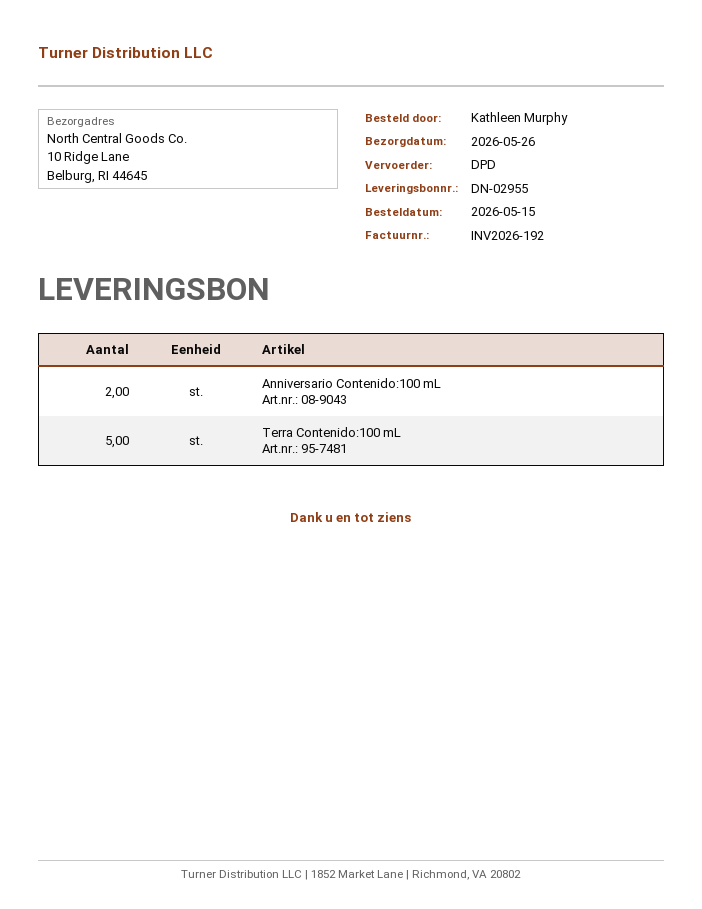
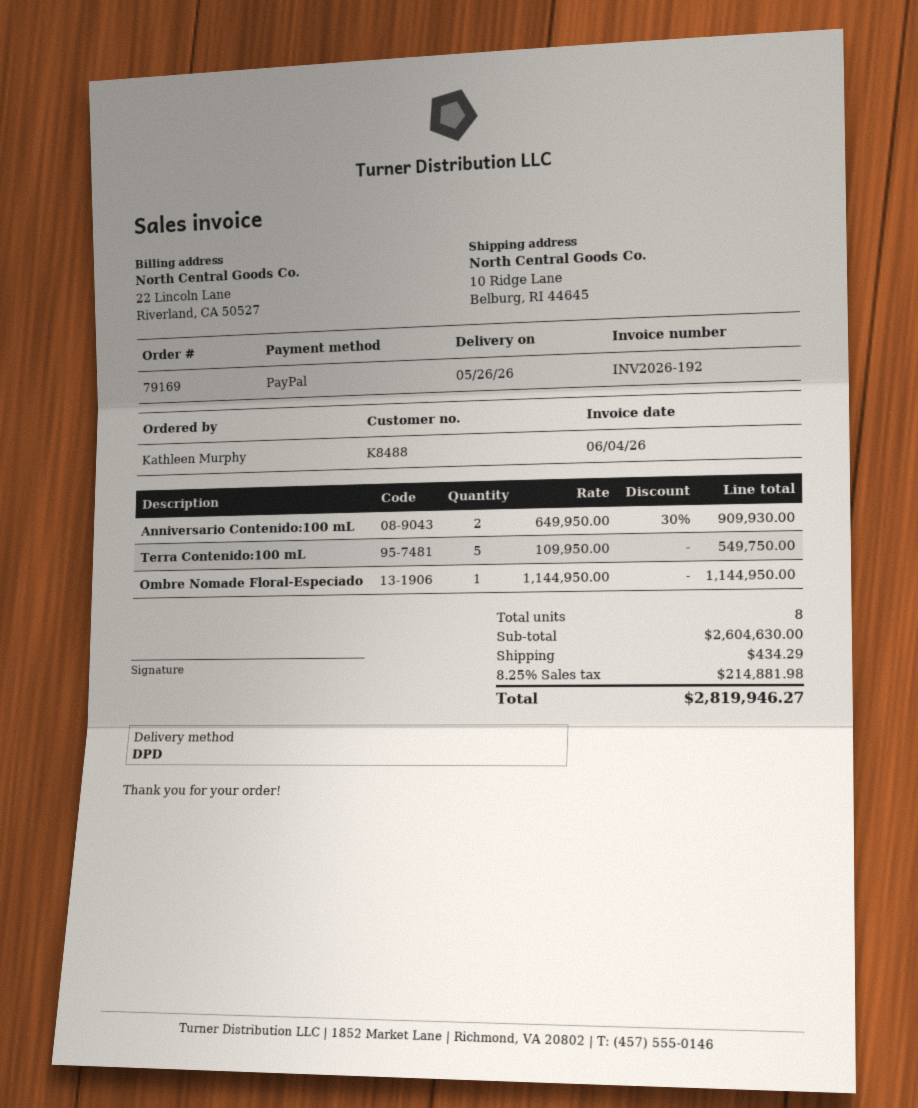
Ombre Nomade Floral-Especiado: none -> 1

